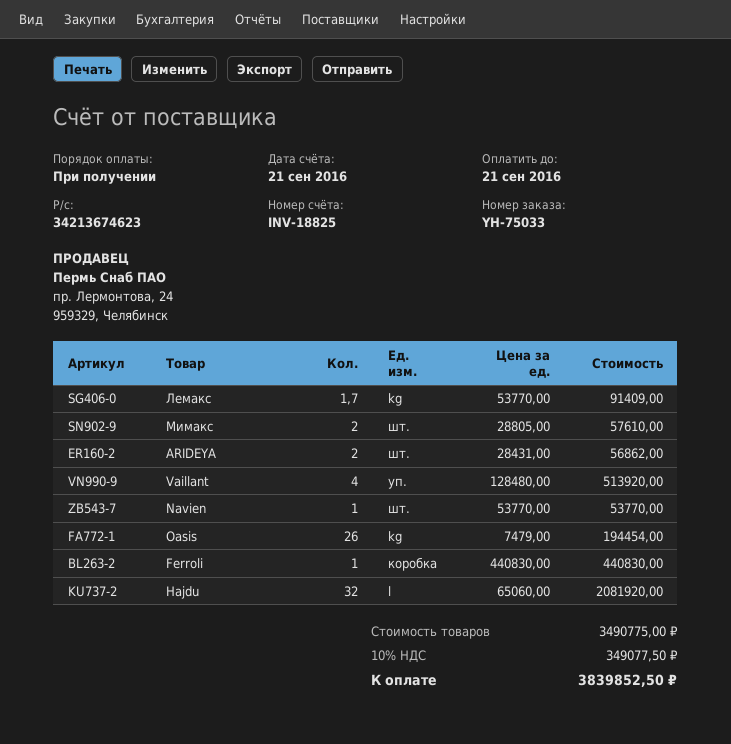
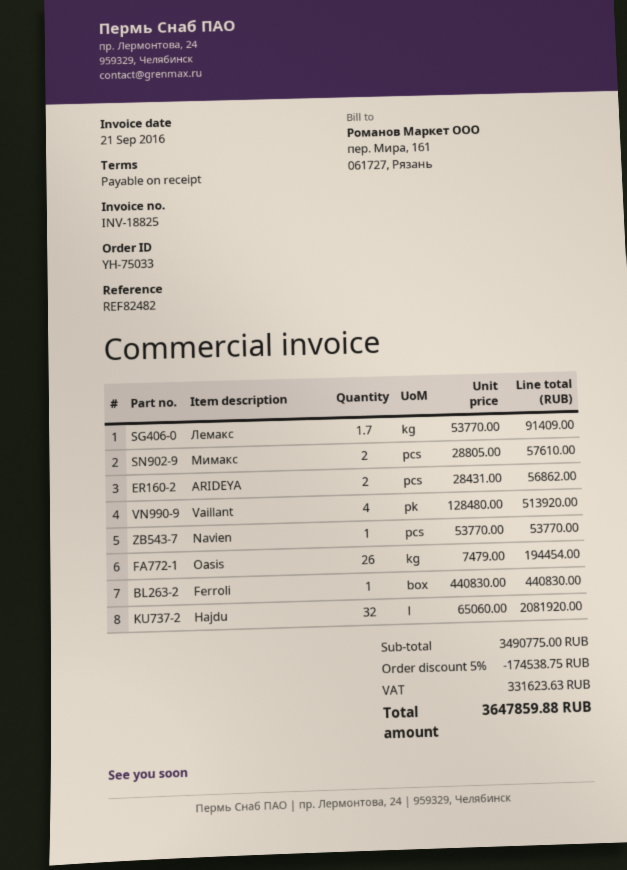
discount: none -> 5% = 174538.75
tax: 349077.50 -> 331623.63
total: 3839852.50 -> 3647859.88

